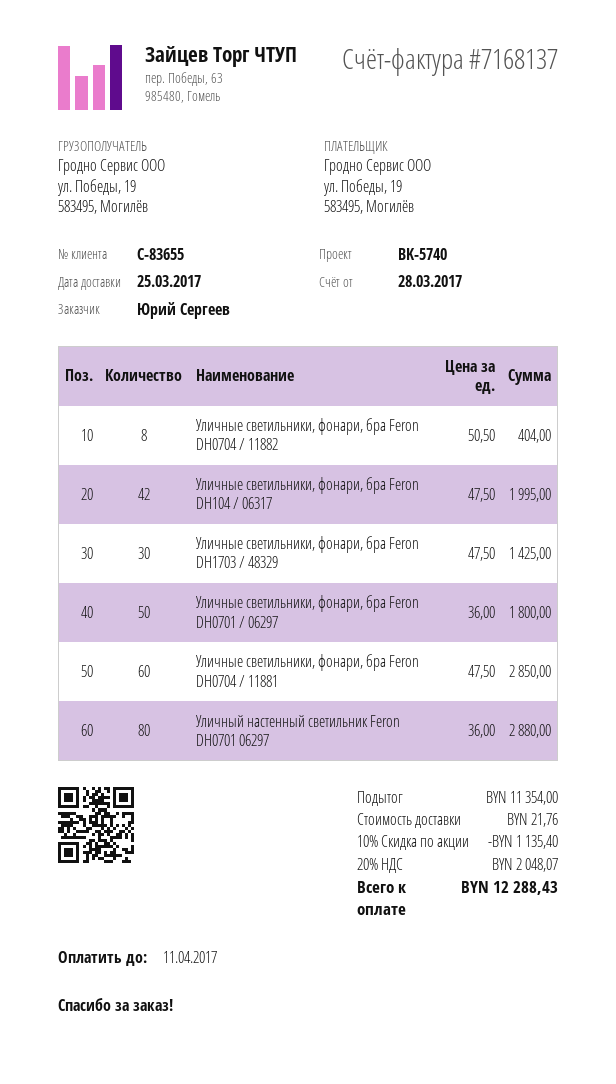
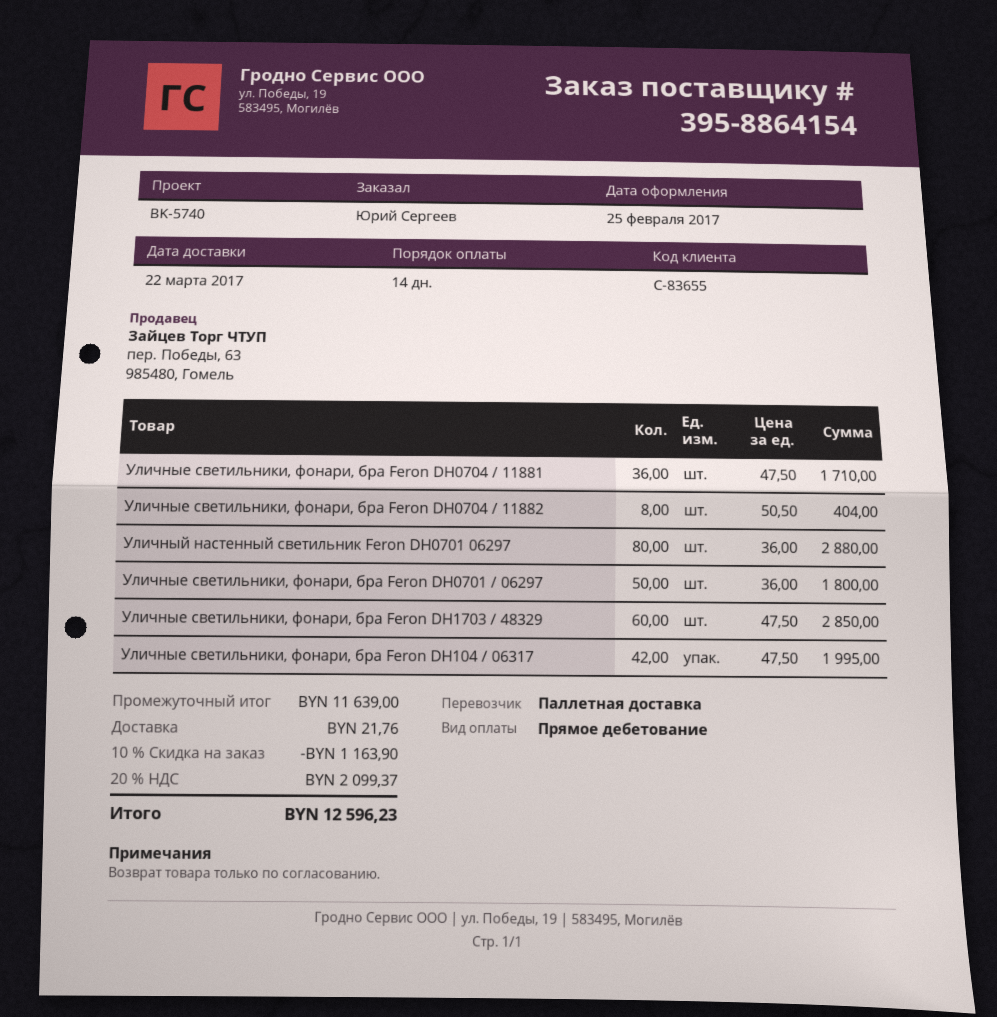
delivery date: 2017-03-25 -> 2017-03-22
Уличные светильники, фонари, бра Feron DH1703 / 48329: 30 x 47.50 = 1425.00 -> 60 x 47.50 = 2850.00
Уличные светильники, фонари, бра Feron DH0704 / 11881: 60 x 47.50 = 2850.00 -> 36 x 47.50 = 1710.00
subtotal: 11354.00 -> 11639.00
discount: 10% = 1135.40 -> 10% = 1163.90
tax: 20% = 2048.07 -> 20% = 2099.37
total: 12288.43 -> 12596.23

